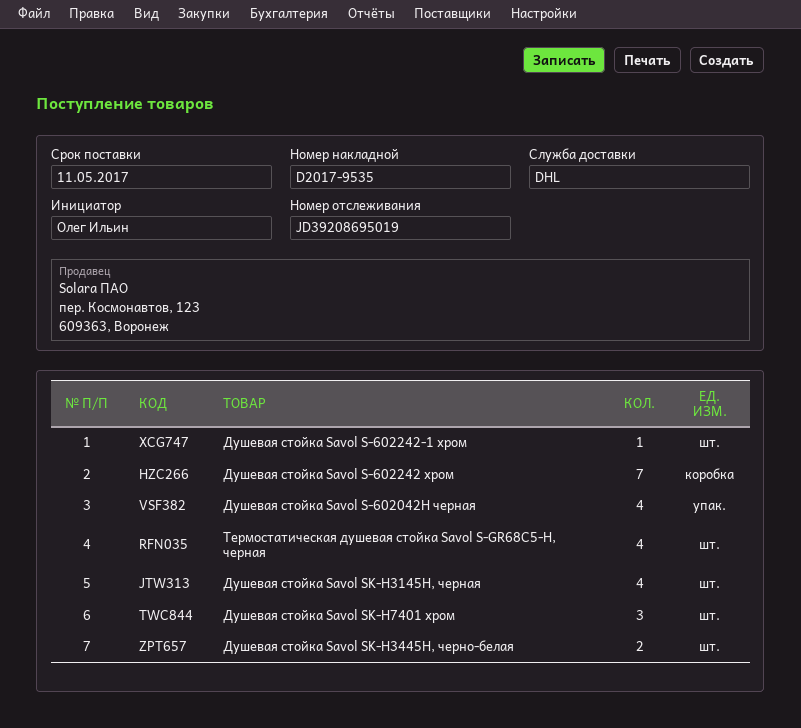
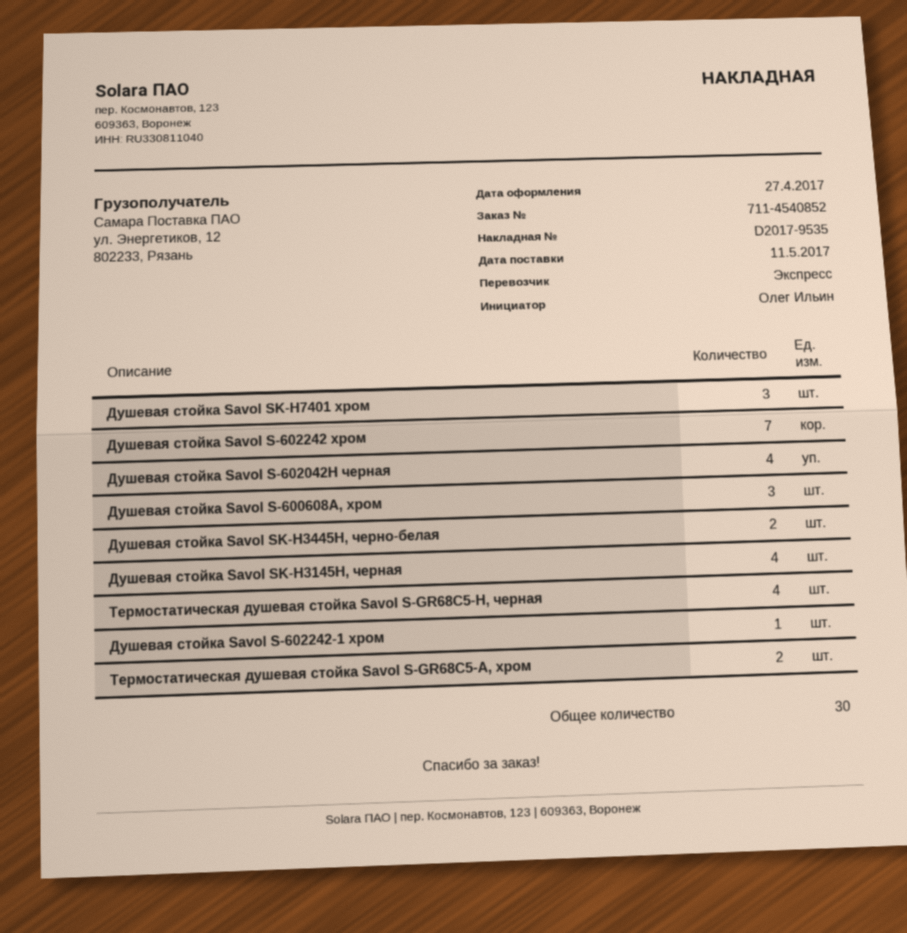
shipping method: DHL -> express
Душевая стойка Savol S-600608A, хром: none -> 3
Термостатическая душевая стойка Savol S-GR68C5-A, хром: none -> 2

